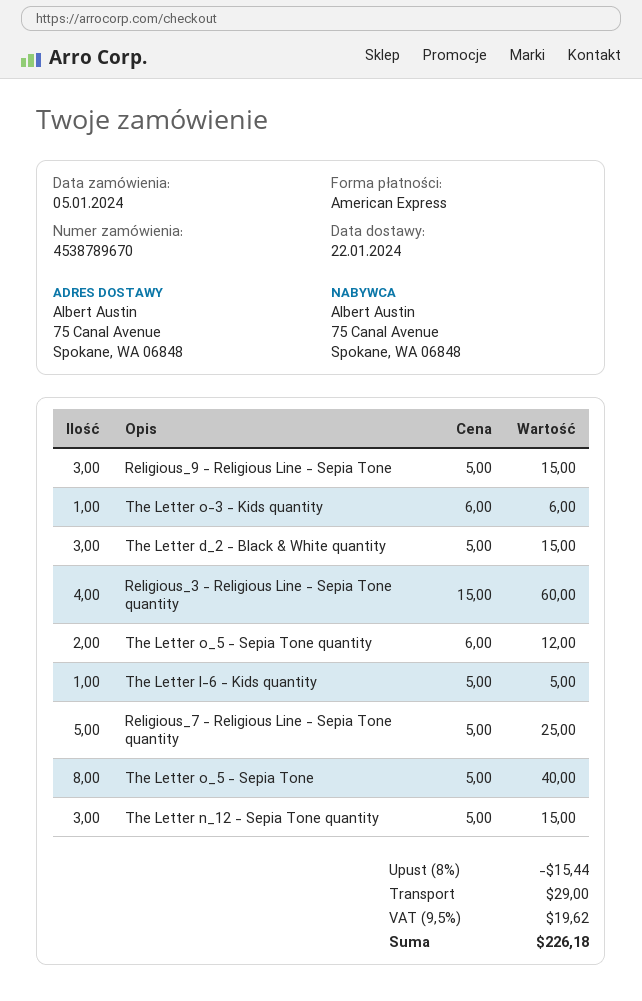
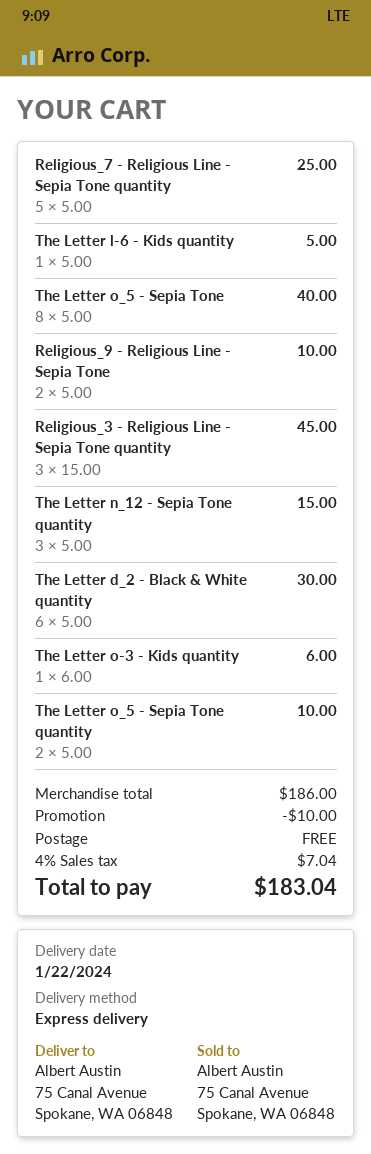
Religious_9 - Religious Line - Sepia Tone: 3 x 5.00 = 15.00 -> 2 x 5.00 = 10.00
The Letter d_2 - Black & White quantity: 3 x 5.00 = 15.00 -> 6 x 5.00 = 30.00
Religious_3 - Religious Line - Sepia Tone quantity: 4 x 15.00 = 60.00 -> 3 x 15.00 = 45.00
The Letter o_5 - Sepia Tone quantity: 2 x 6.00 = 12.00 -> 2 x 5.00 = 10.00
discount: 15.44 -> 10.00
shipping: 29.00 -> 0.00
tax: 9.5% = 19.62 -> 4% = 7.04
total: 226.18 -> 183.04

